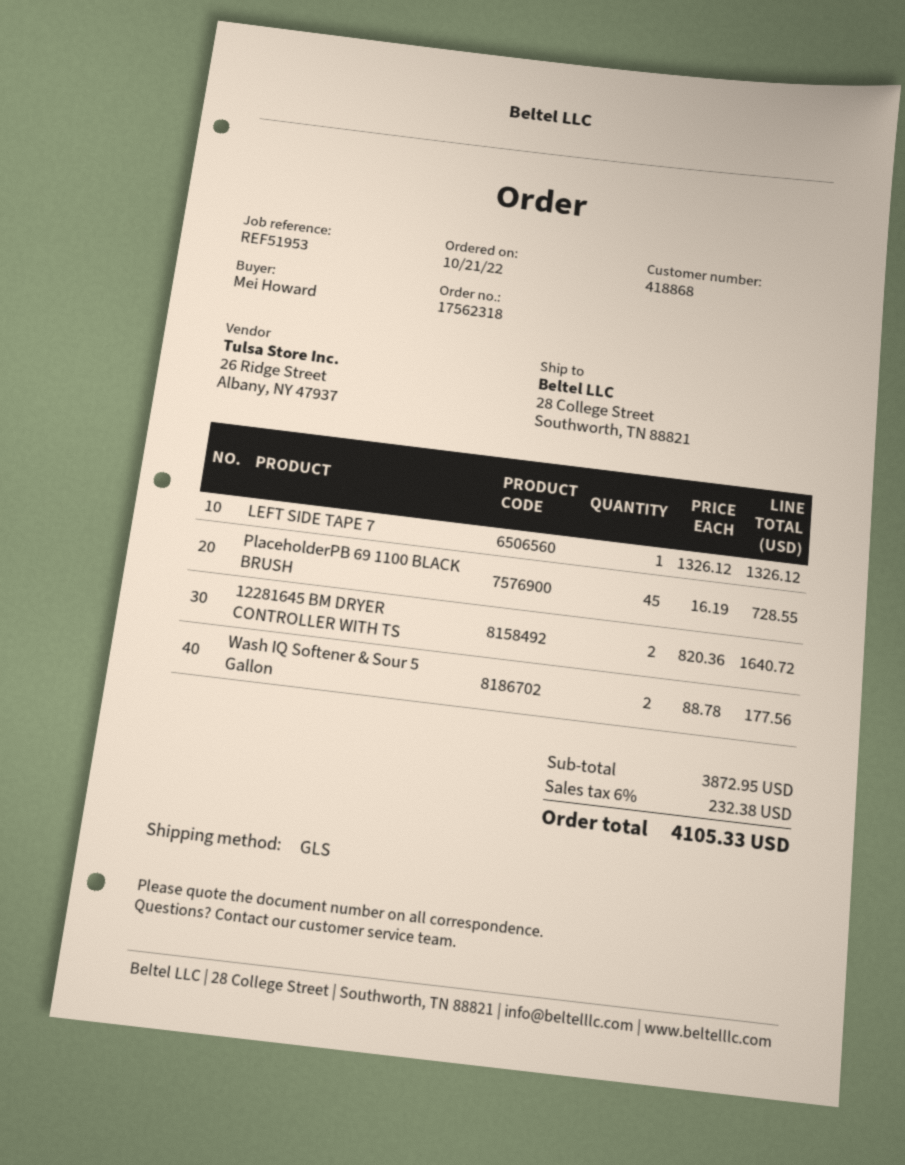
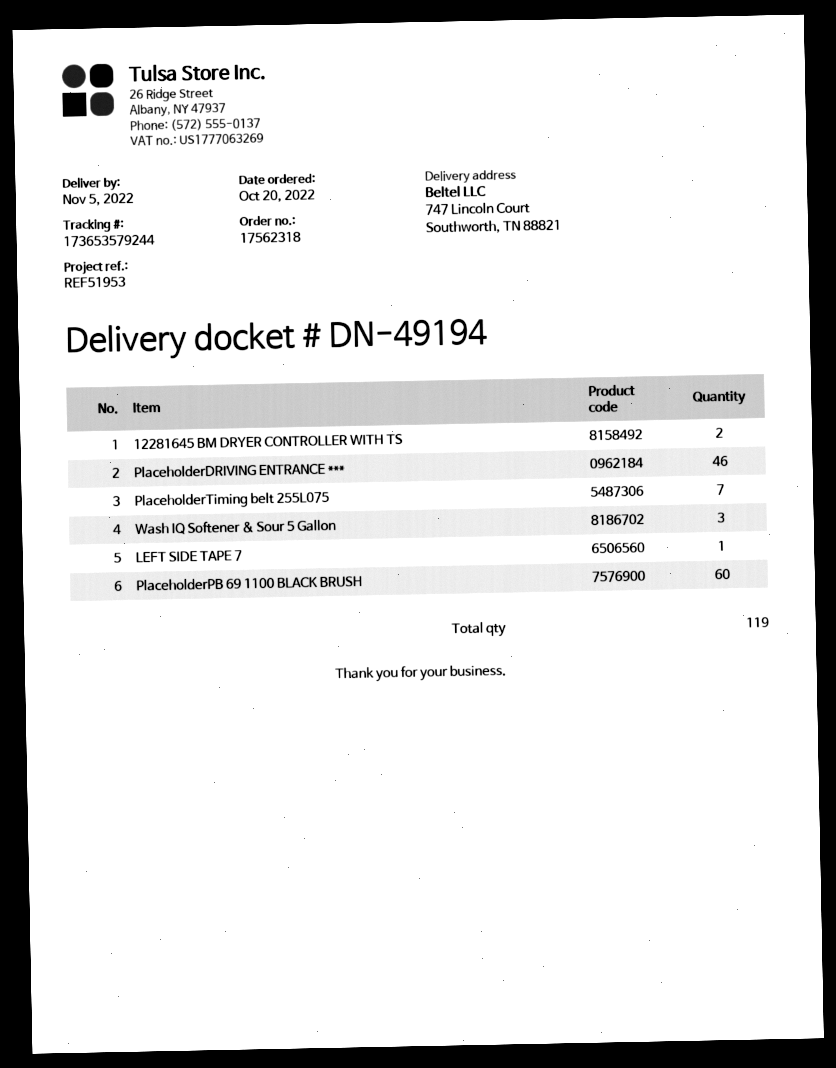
order date: 2022-10-21 -> 2022-10-20
ship to: 28 College Street, Southworth, TN 88821 -> 747 Lincoln Court, Southworth, TN 88821
PlaceholderPB 69 1100 BLACK BRUSH: 45 -> 60
Wash IQ Softener & Sour 5 Gallon: 2 -> 3
PlaceholderDRIVING ENTRANCE ***: none -> 46
PlaceholderTiming belt 255L075: none -> 7

